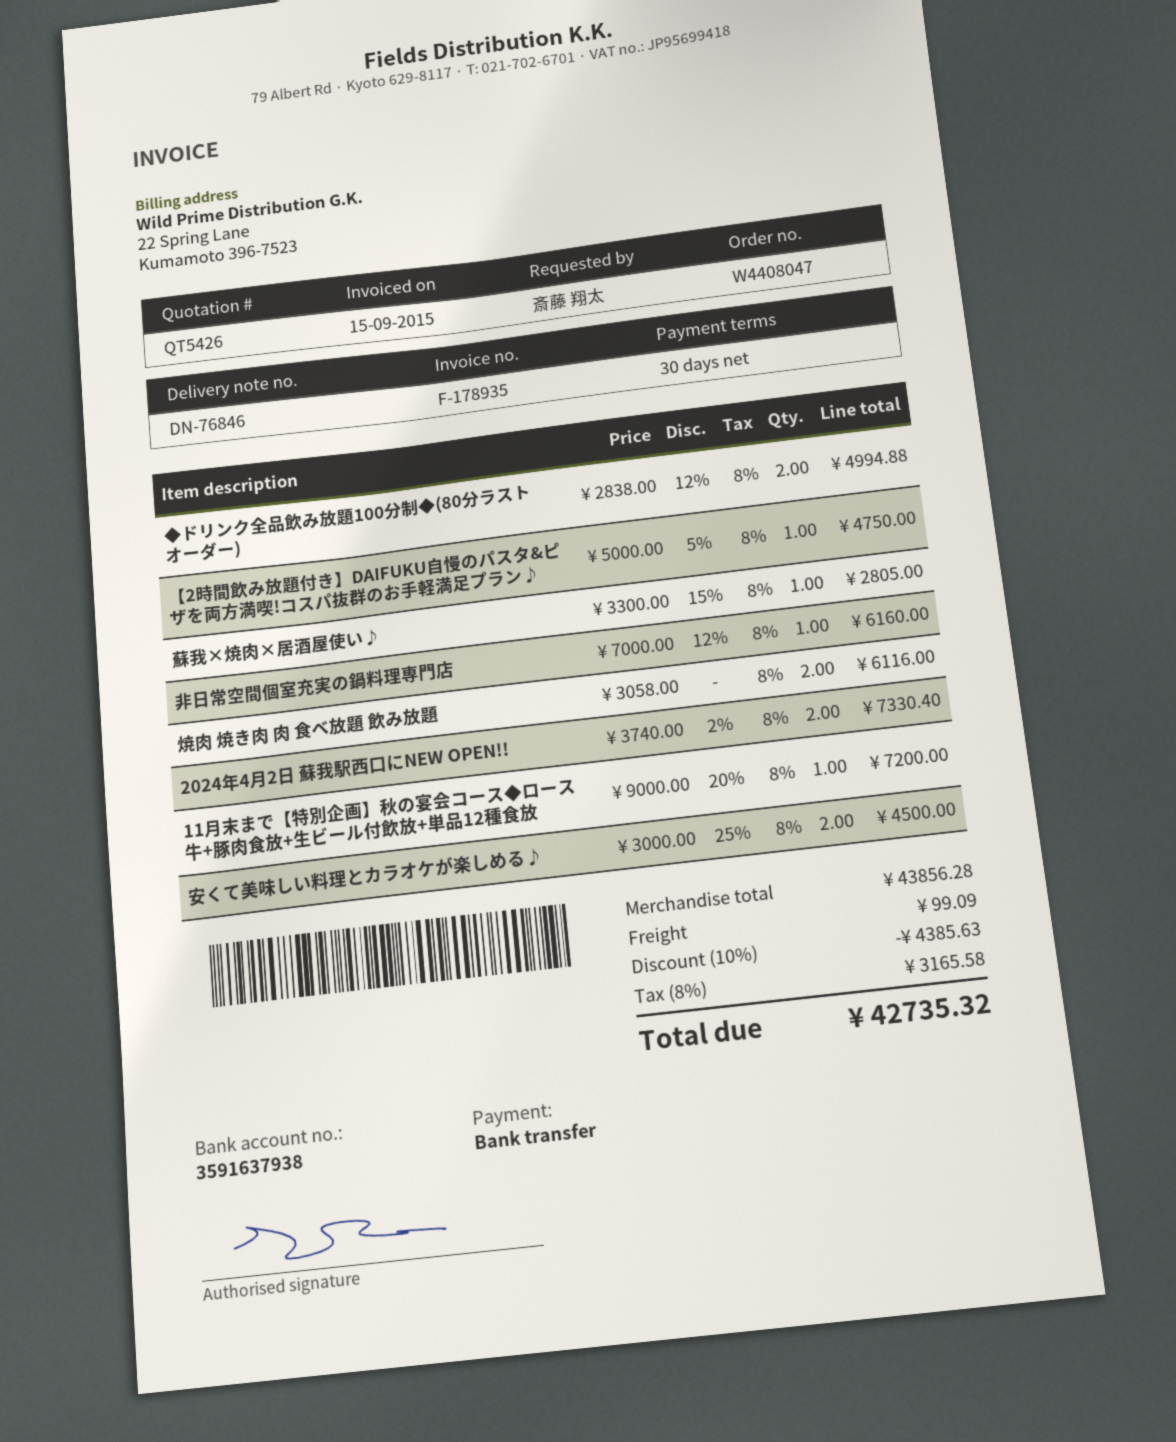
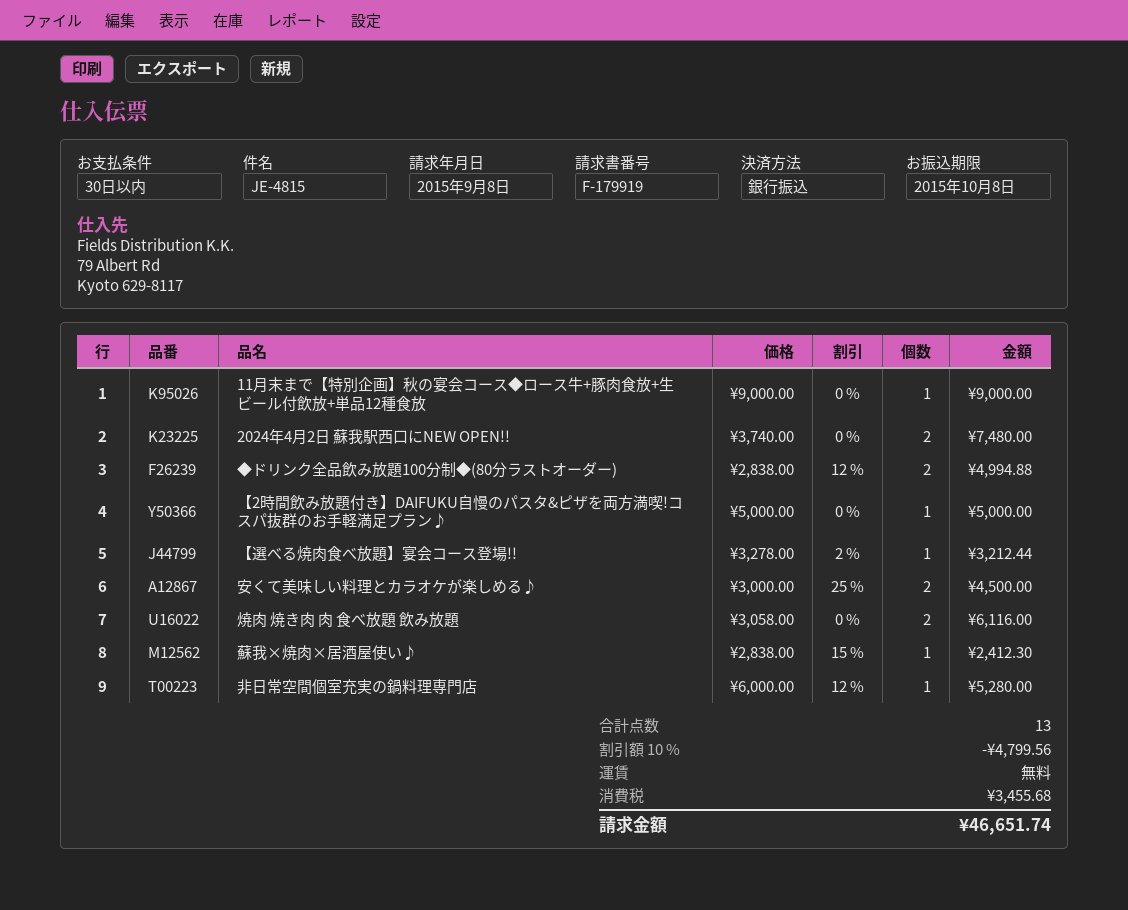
invoice number: F-178935 -> F-179919
invoice date: 2015-09-15 -> 2015-09-08
【2時間飲み放題付き】DAIFUKU自慢のパスタ&ピザを両方満喫!コスパ抜群のお手軽満足プラン♪: 1 x 5000.00 - 5% = 4750.00 -> 1 x 5000.00 = 5000.00
蘇我×焼肉×居酒屋使い♪: 1 x 3300.00 - 15% = 2805.00 -> 1 x 2838.00 - 15% = 2412.30
非日常空間個室充実の鍋料理専門店: 1 x 7000.00 - 12% = 6160.00 -> 1 x 6000.00 - 12% = 5280.00
2024年4月2日 蘇我駅西口にNEW OPEN!!: 2 x 3740.00 - 2% = 7330.40 -> 2 x 3740.00 = 7480.00
11月末まで【特別企画】秋の宴会コース◆ロース牛+豚肉食放+生ビール付飲放+単品12種食放: 1 x 9000.00 - 20% = 7200.00 -> 1 x 9000.00 = 9000.00
【選べる焼肉食べ放題】宴会コース登場!!: none -> 1 x 3278.00 - 2% = 3212.44
discount: 10% = 4385.63 -> 10% = 4799.56
shipping: 99.09 -> 0.00
tax: 3165.58 -> 3455.68
total: 42735.32 -> 46651.74

